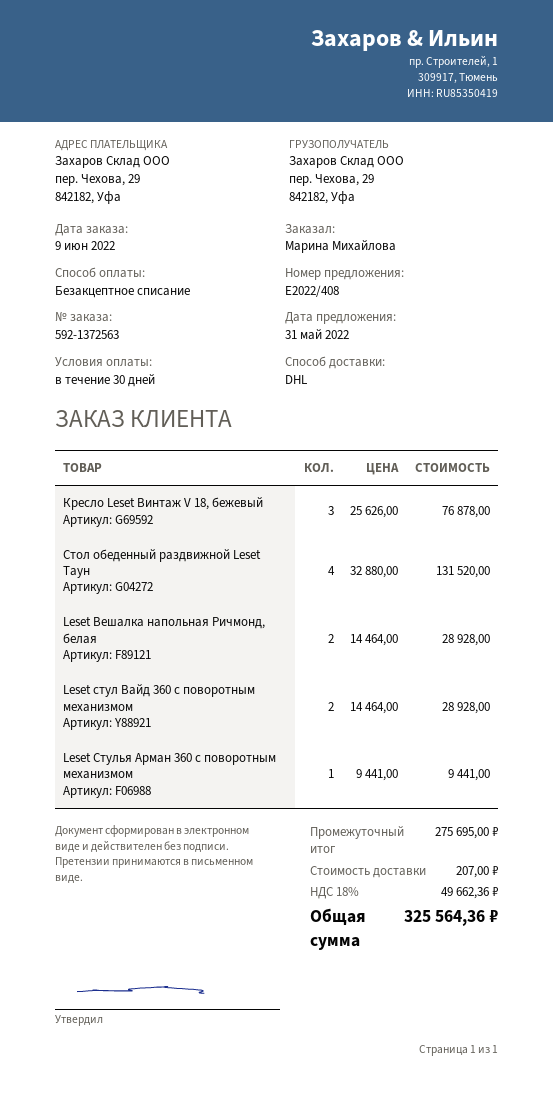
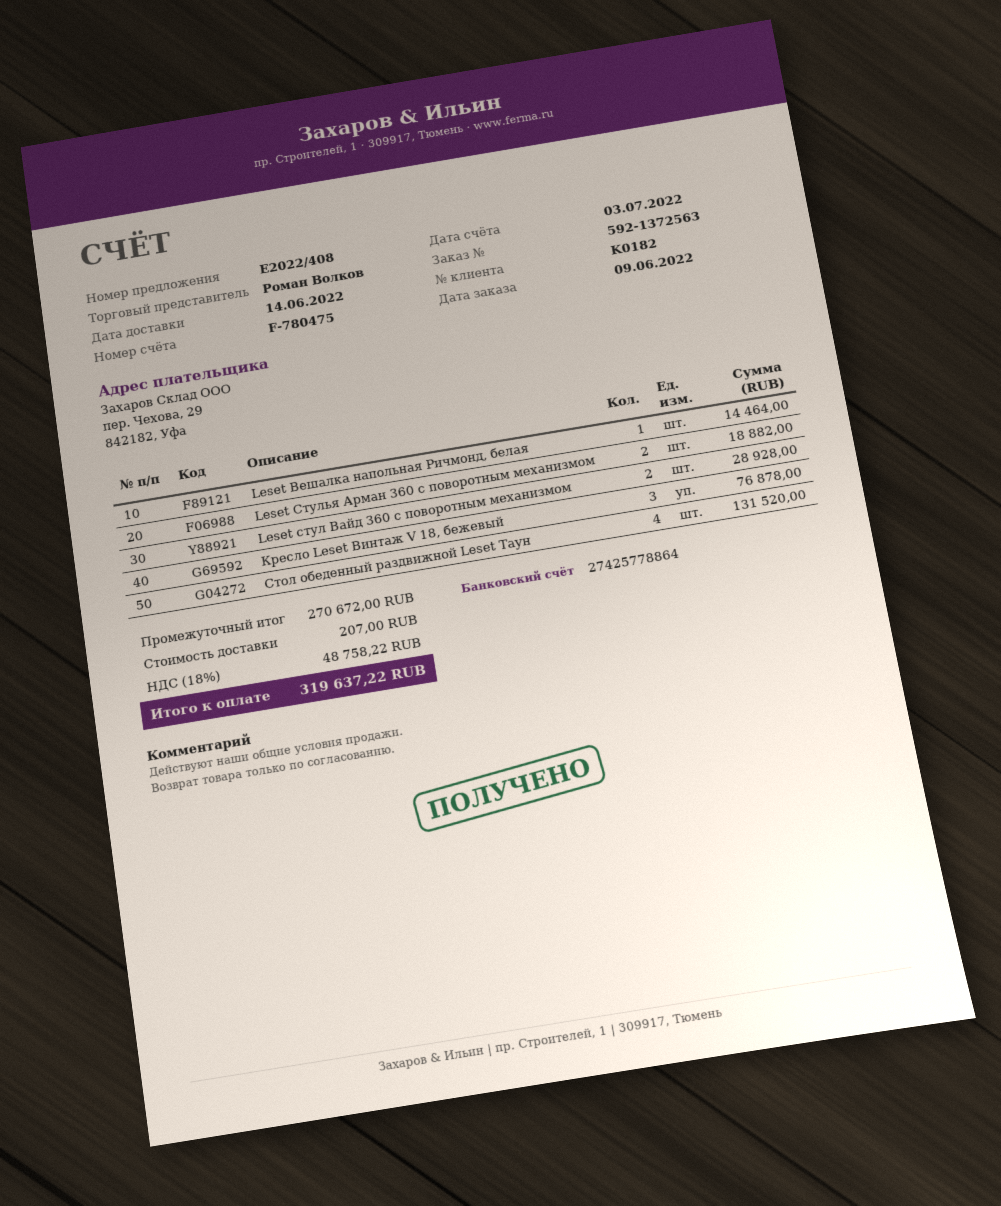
Leset Вешалка напольная Ричмонд, белая: 2 for 28928.00 -> 1 for 14464.00
Leset Стулья Арман 360 с поворотным механизмом: 1 for 9441.00 -> 2 for 18882.00
subtotal: 275695.00 -> 270672.00
tax: 18% = 49662.36 -> 18% = 48758.22
total: 325564.36 -> 319637.22

